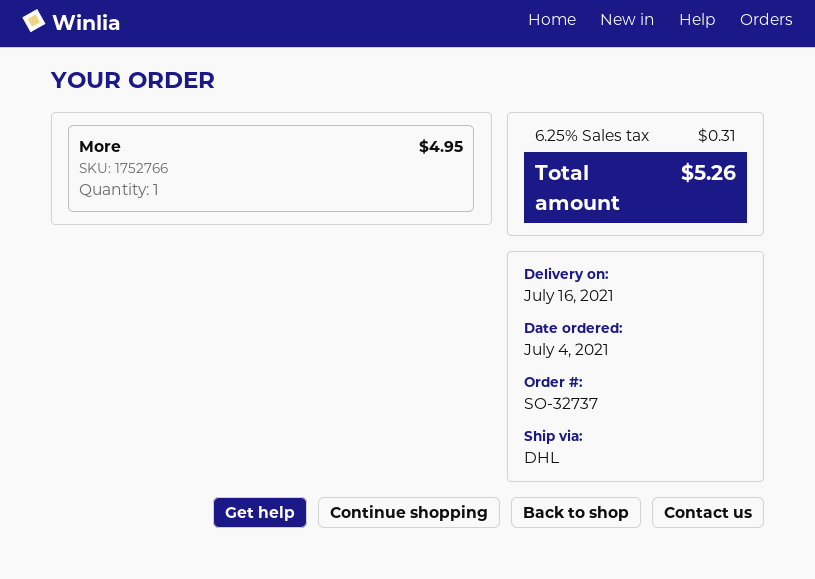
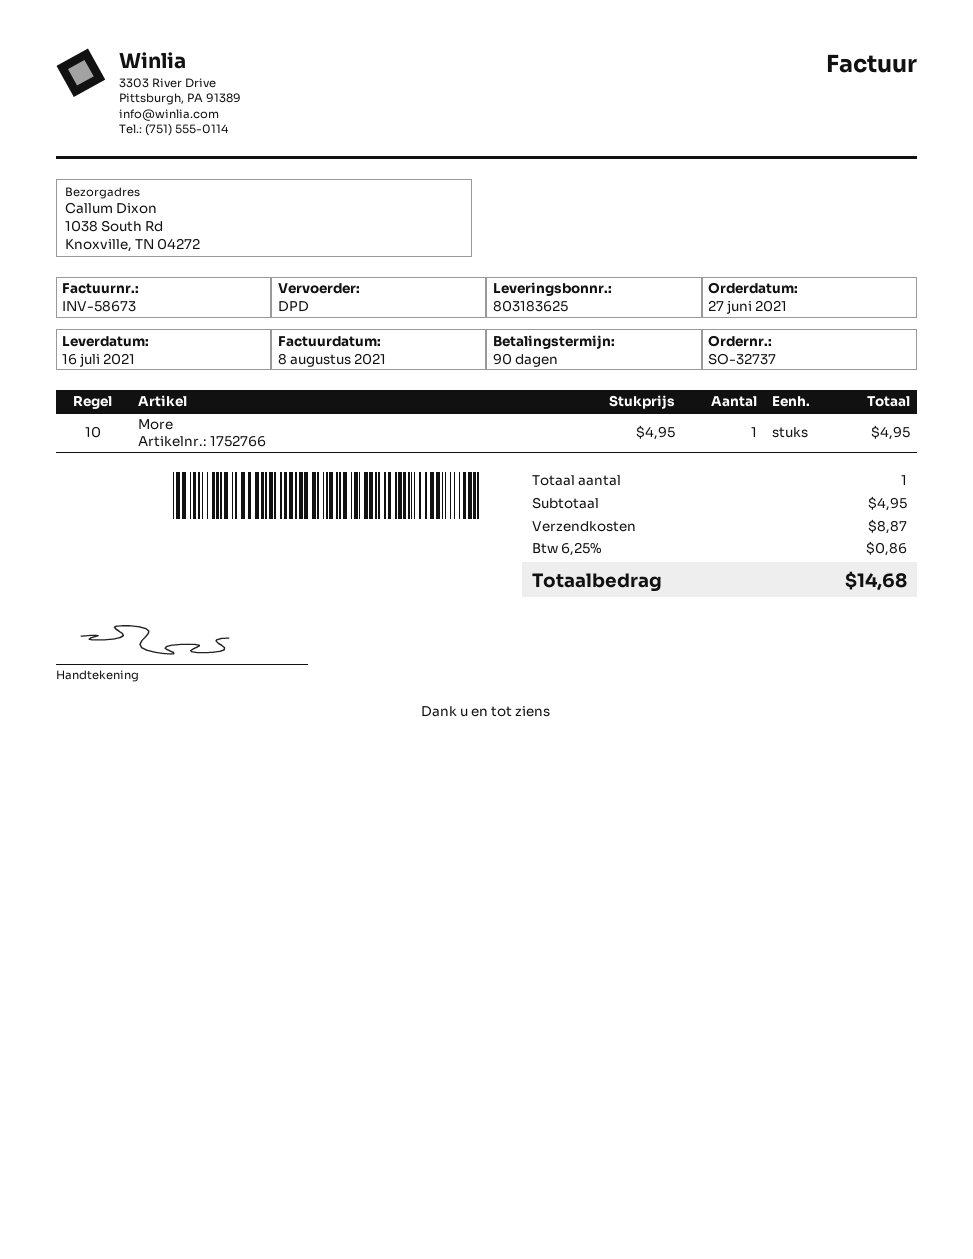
order date: 2021-07-04 -> 2021-06-27
shipping method: DHL -> DPD
shipping: none -> 8.87
tax: 6.25% = 0.31 -> 6.25% = 0.86
total: 5.26 -> 14.68

